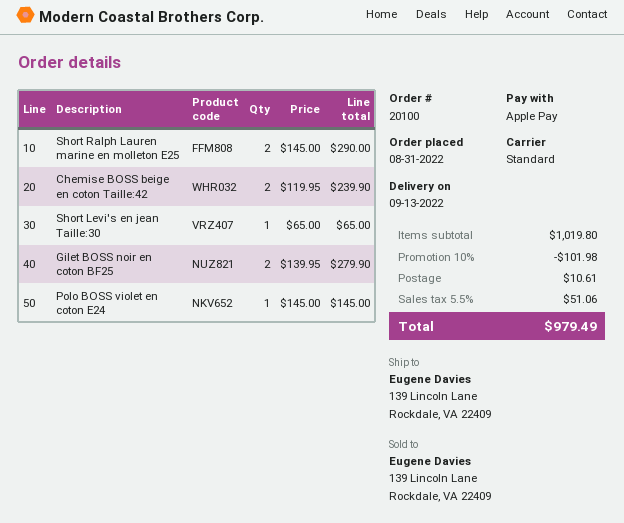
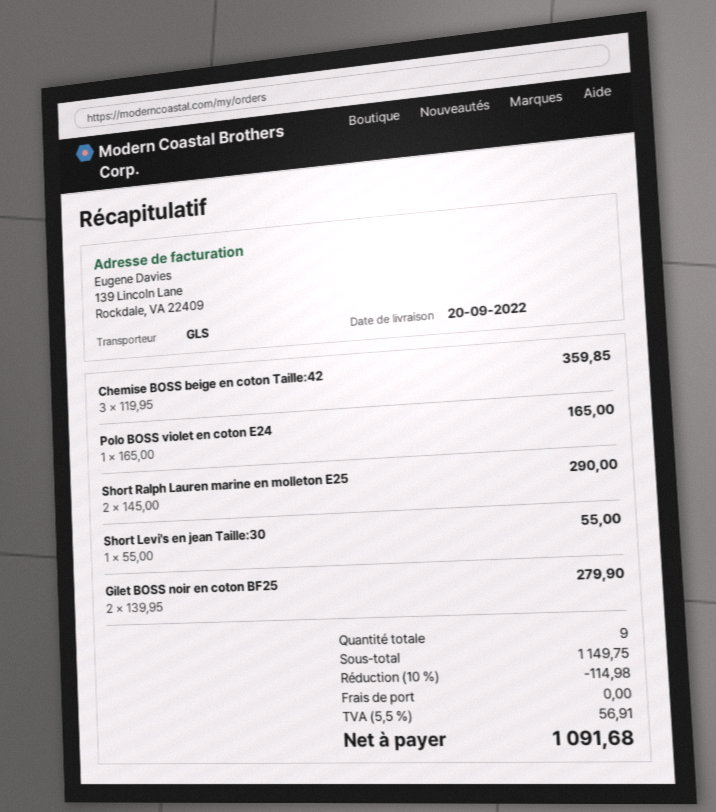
delivery date: 2022-09-13 -> 2022-09-20
shipping method: standard -> GLS
Chemise BOSS beige en coton Taille:42: 2 x 119.95 = 239.90 -> 3 x 119.95 = 359.85
Short Levi's en jean Taille:30: 1 x 65.00 = 65.00 -> 1 x 55.00 = 55.00
Polo BOSS violet en coton E24: 1 x 145.00 = 145.00 -> 1 x 165.00 = 165.00
subtotal: 1019.80 -> 1149.75
discount: 10% = 101.98 -> 10% = 114.98
shipping: 10.61 -> 0.00
tax: 5.5% = 51.06 -> 5.5% = 56.91
total: 979.49 -> 1091.68

